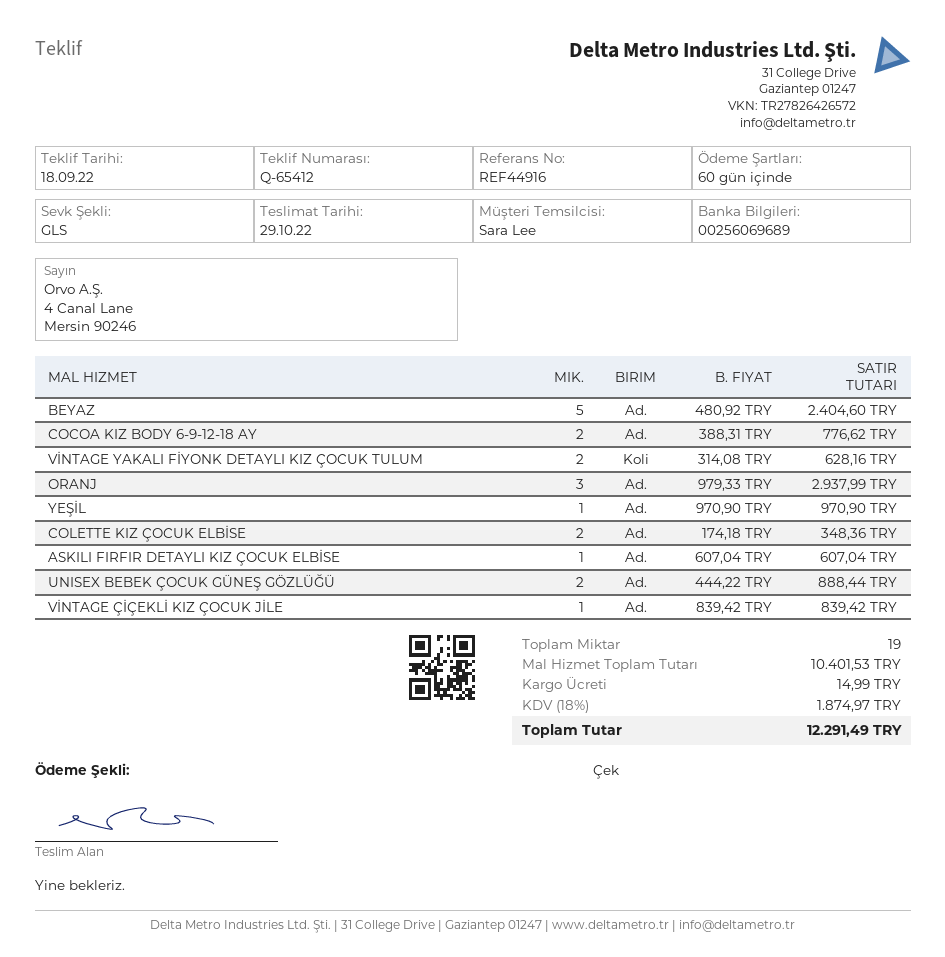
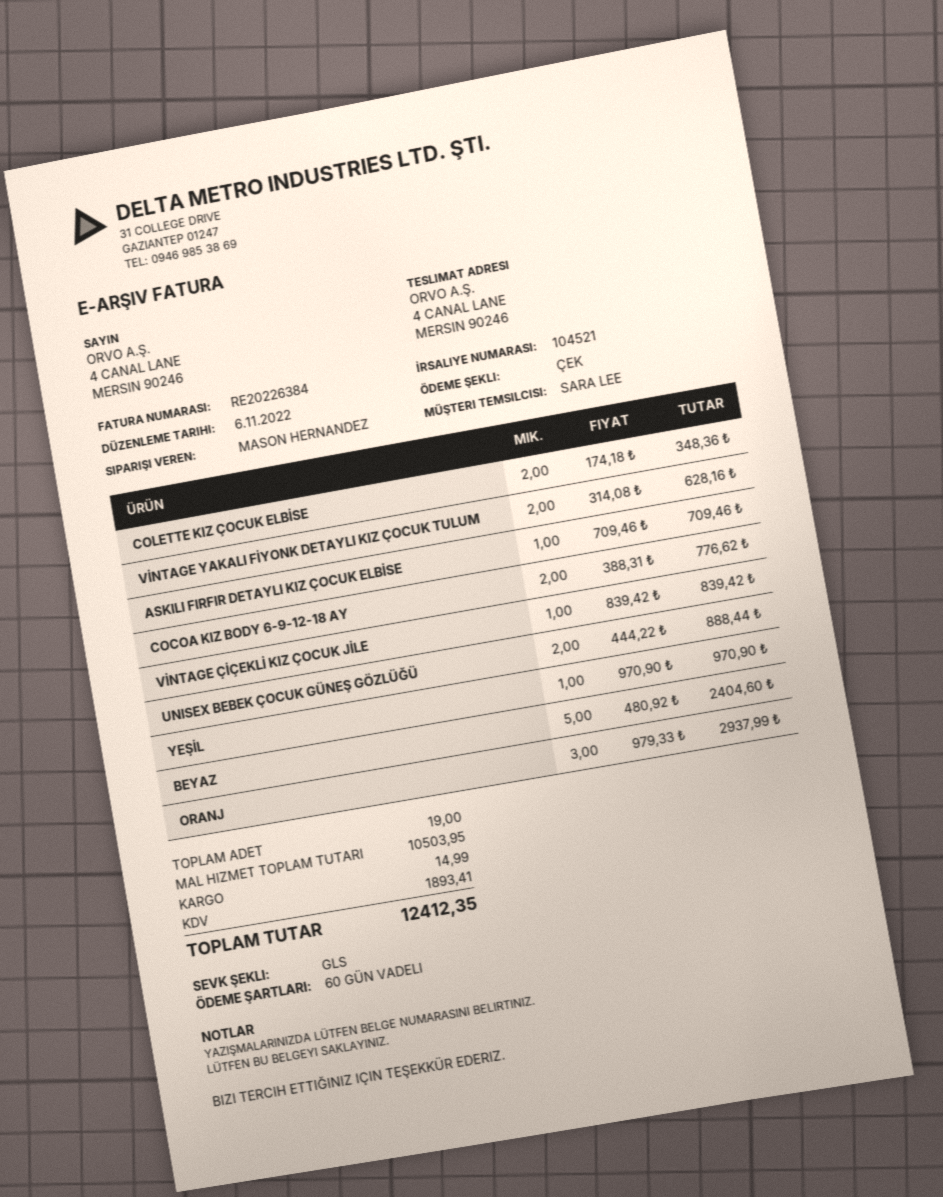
ASKILI FIRFIR DETAYLI KIZ ÇOCUK ELBİSE: 1 x 607.04 = 607.04 -> 1 x 709.46 = 709.46
subtotal: 10401.53 -> 10503.95
tax: 1874.97 -> 1893.41
total: 12291.49 -> 12412.35

